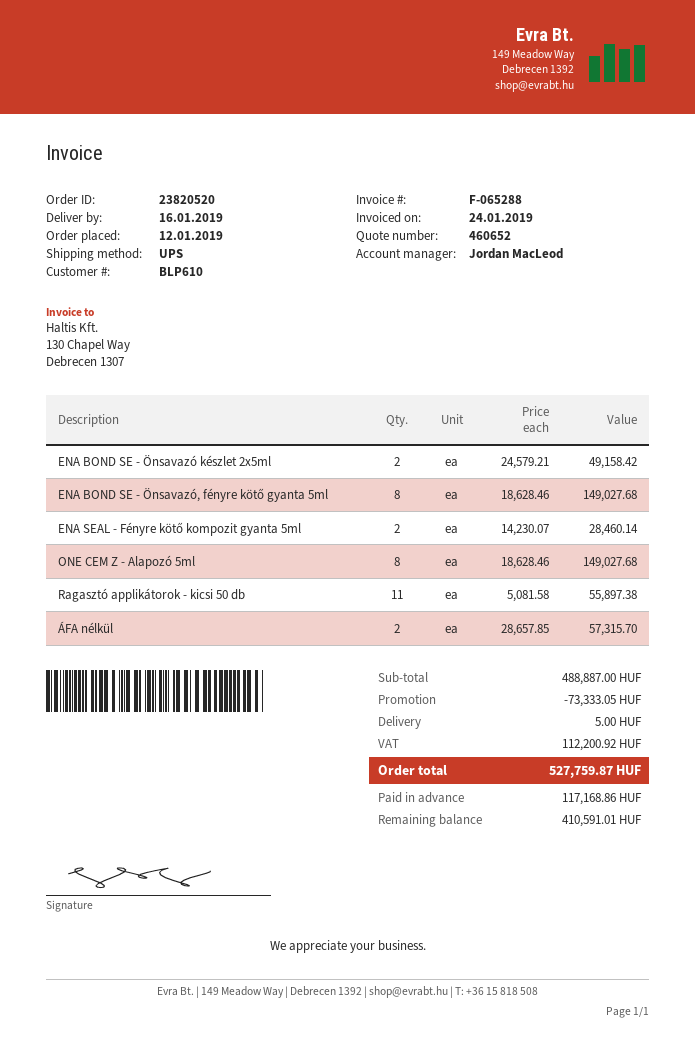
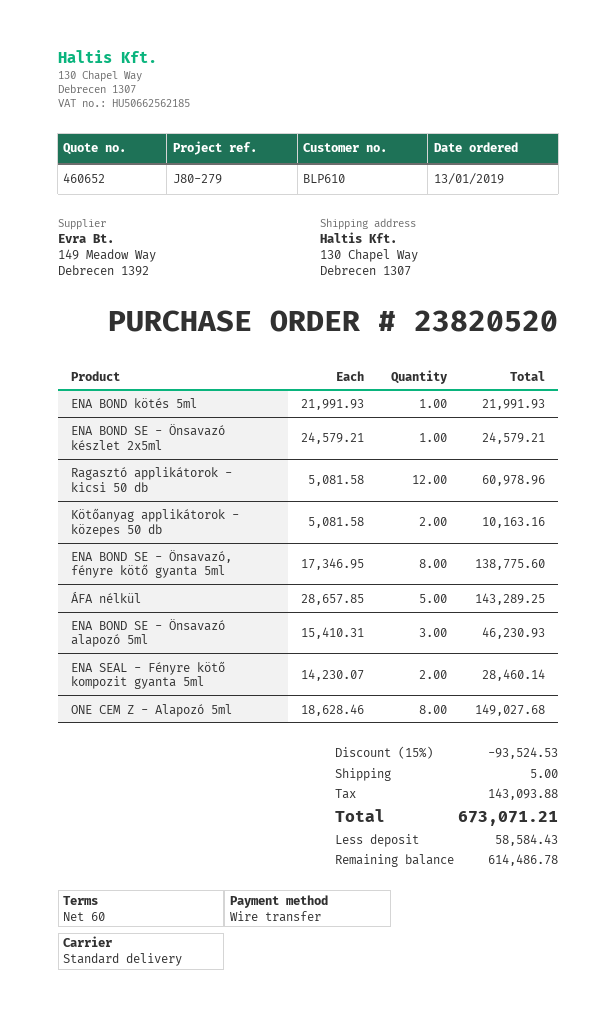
order date: 2019-01-12 -> 2019-01-13
shipping method: UPS -> standard
ENA BOND SE - Önsavazó készlet 2x5ml: 2 x 24579.21 = 49158.42 -> 1 x 24579.21 = 24579.21
ENA BOND SE - Önsavazó, fényre kötő gyanta 5ml: 8 x 18628.46 = 149027.68 -> 8 x 17346.95 = 138775.60
Ragasztó applikátorok - kicsi 50 db: 11 x 5081.58 = 55897.38 -> 12 x 5081.58 = 60978.96
ÁFA nélkül: 2 x 28657.85 = 57315.70 -> 5 x 28657.85 = 143289.25
ENA BOND kötés 5ml: none -> 1 x 21991.93 = 21991.93
Kötőanyag applikátorok - közepes 50 db: none -> 2 x 5081.58 = 10163.16
ENA BOND SE - Önsavazó alapozó 5ml: none -> 3 x 15410.31 = 46230.93
discount: 73333.05 -> 93524.53
tax: 112200.92 -> 143093.88
total: 527759.87 -> 673071.21
deposit: 117168.86 -> 58584.43
balance: 410591.01 -> 614486.78

